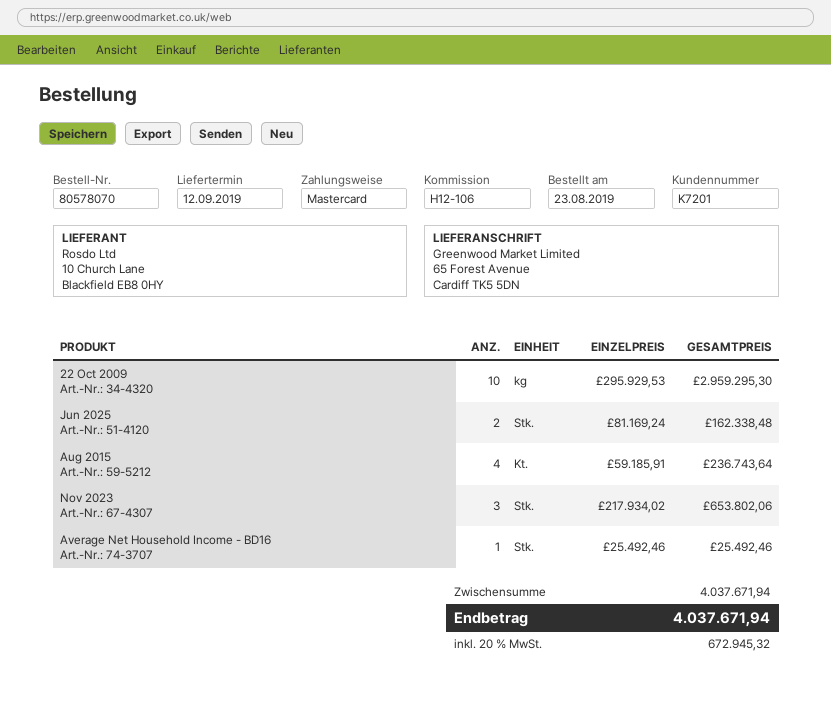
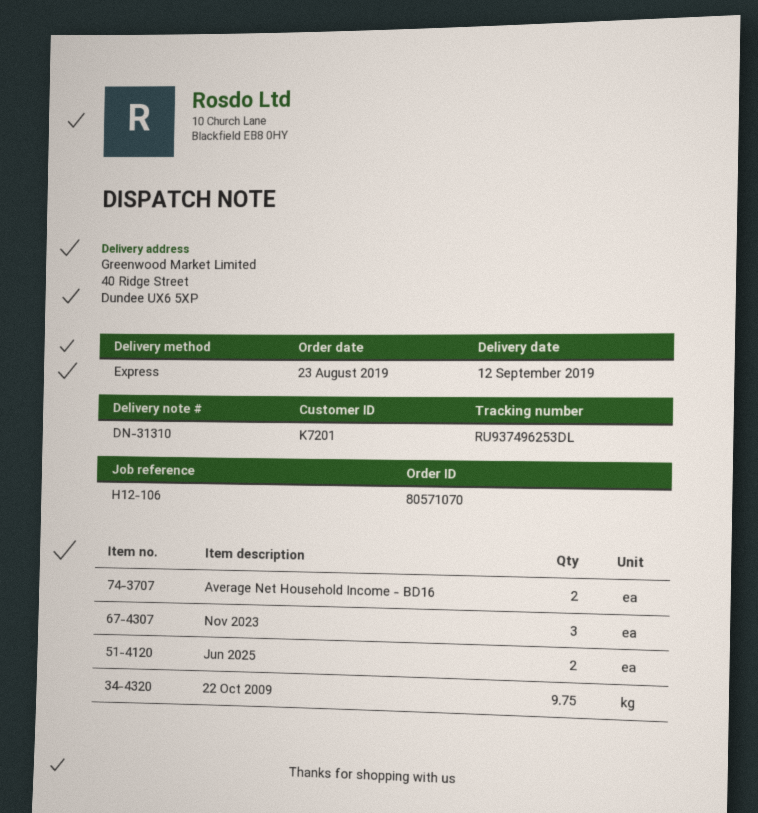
order number: 80578070 -> 80571070
ship to: 65 Forest Avenue, Cardiff TK5 5DN -> 40 Ridge Street, Dundee UX6 5XP
22 Oct 2009: 10 -> 9.75
Aug 2015: 4 -> none
Average Net Household Income - BD16: 1 -> 2

